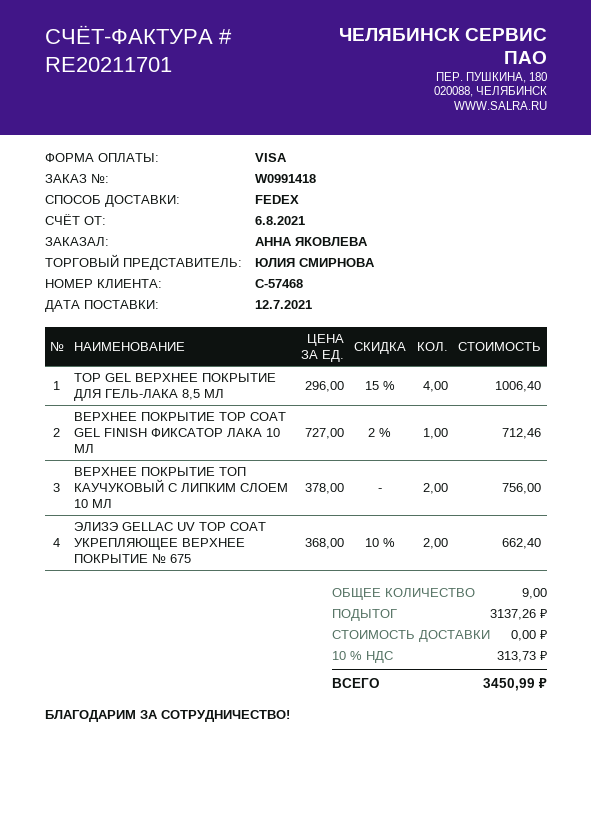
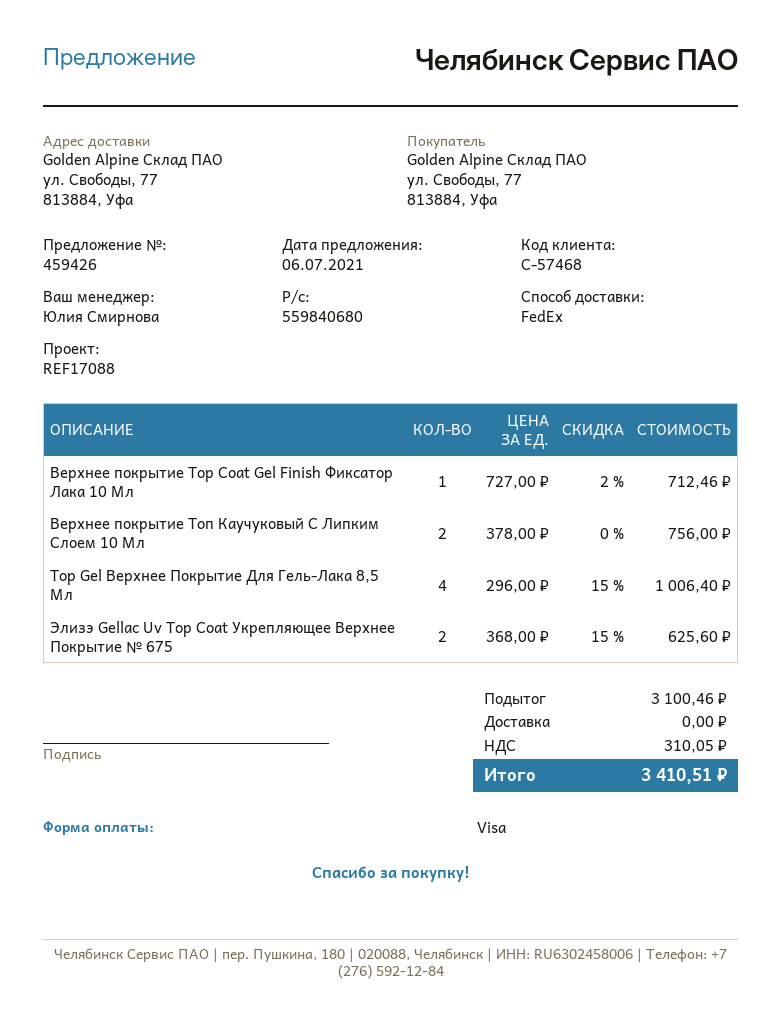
ЭЛИЗЭ GELLAC UV TOP COAT УКРЕПЛЯЮЩЕЕ ВЕРХНЕЕ ПОКРЫТИЕ № 675: 2 x 368.00 - 10% = 662.40 -> 2 x 368.00 - 15% = 625.60
subtotal: 3137.26 -> 3100.46
tax: 313.73 -> 310.05
total: 3450.99 -> 3410.51

